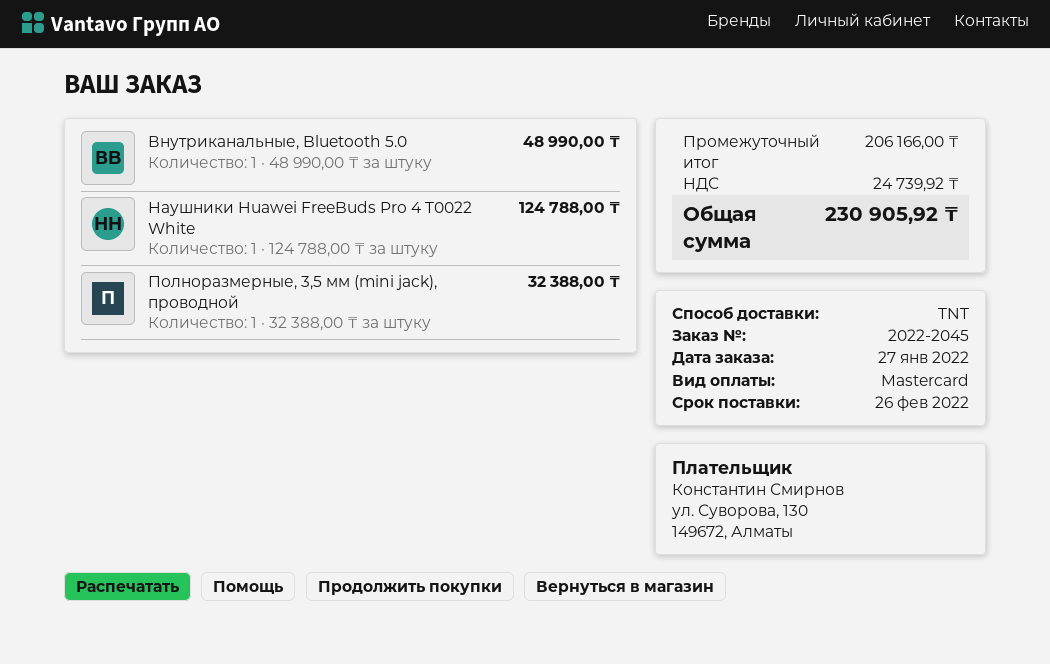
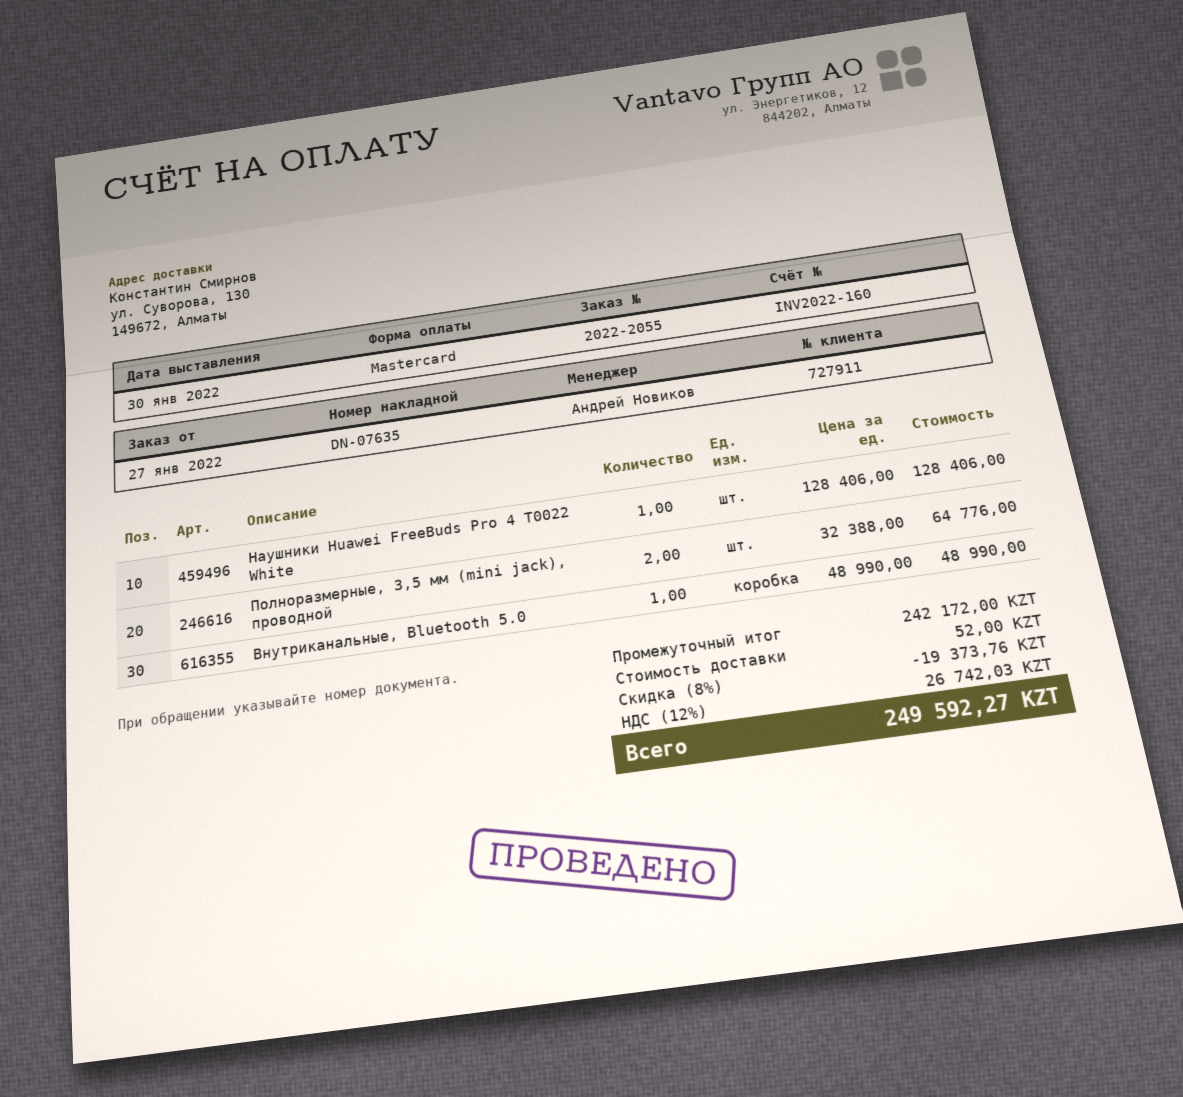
order number: 2022-2045 -> 2022-2055
Наушники Huawei FreeBuds Pro 4 T0022 White: 1 x 124788.00 = 124788.00 -> 1 x 128406.00 = 128406.00
Полноразмерные, 3,5 мм (mini jack), проводной: 1 x 32388.00 = 32388.00 -> 2 x 32388.00 = 64776.00
subtotal: 206166.00 -> 242172.00
discount: none -> 8% = 19373.76
shipping: none -> 52.00
tax: 24739.92 -> 26742.03
total: 230905.92 -> 249592.27

